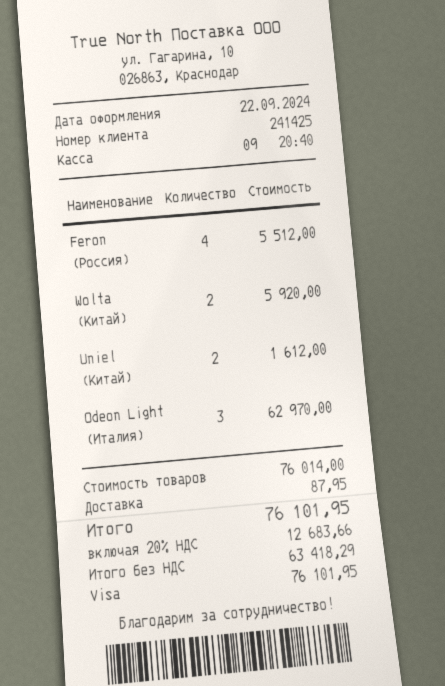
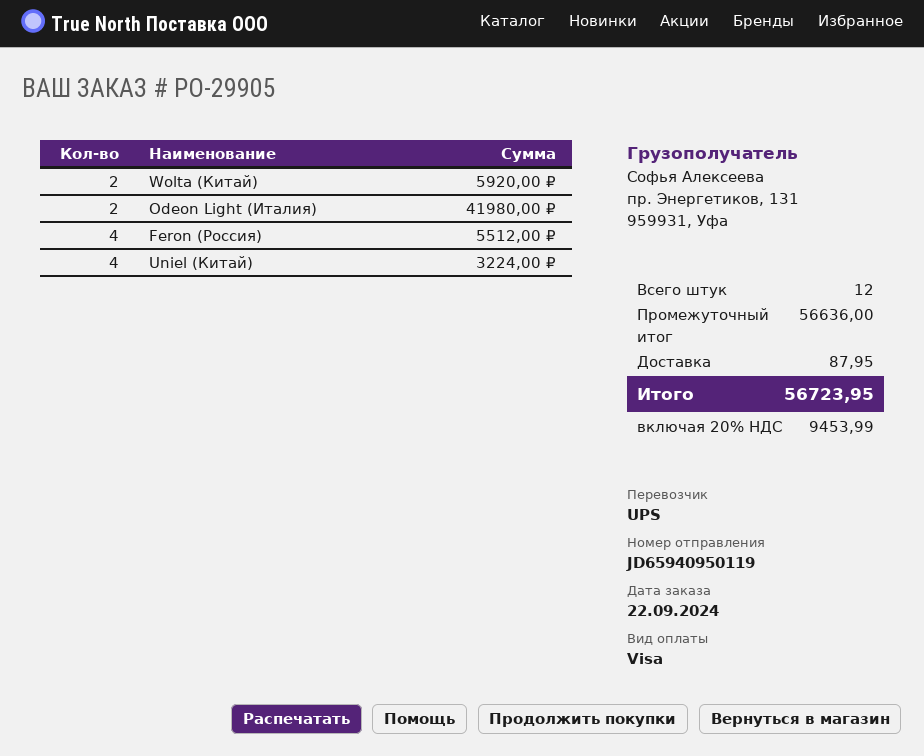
Uniel (Китай): 2 for 1612.00 -> 4 for 3224.00
Odeon Light (Италия): 3 for 62970.00 -> 2 for 41980.00
subtotal: 76014.00 -> 56636.00
tax: 20% = 12683.66 -> 20% = 9453.99
total: 76101.95 -> 56723.95

